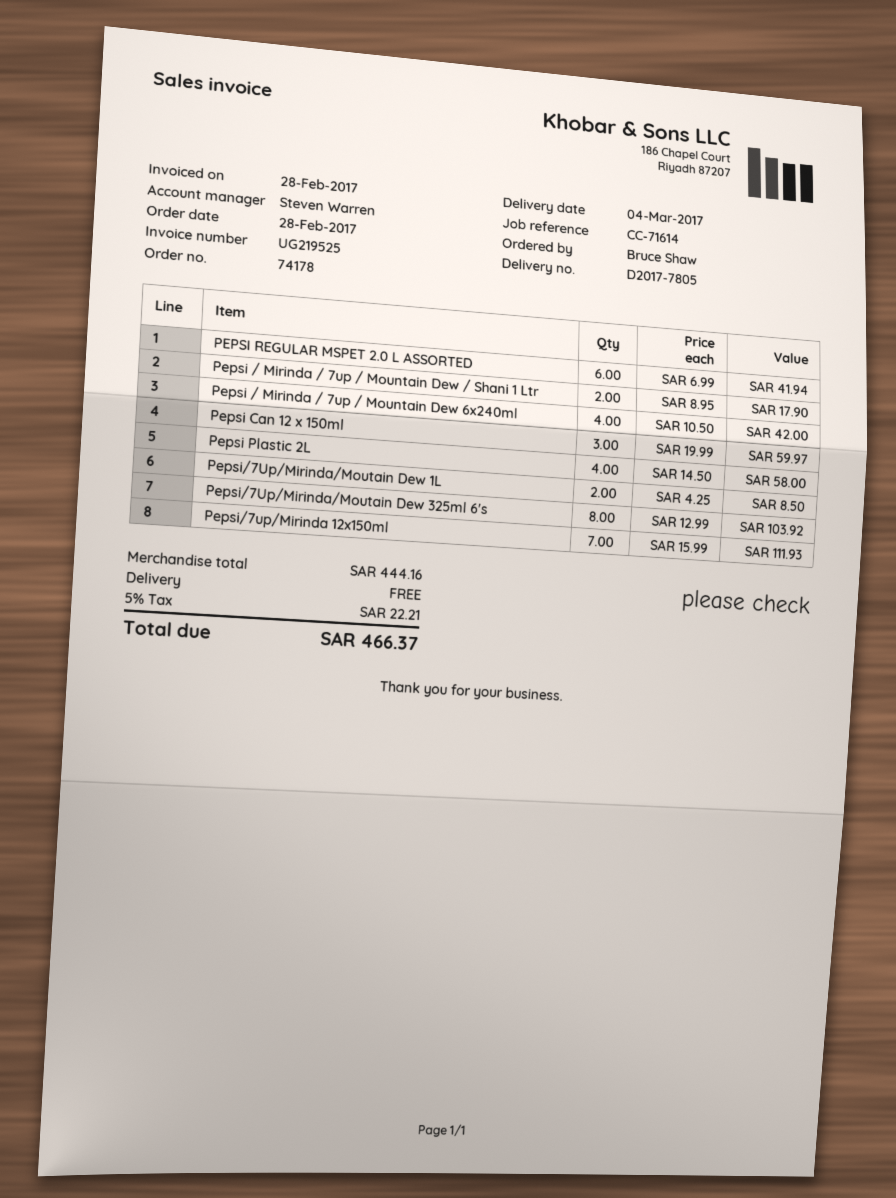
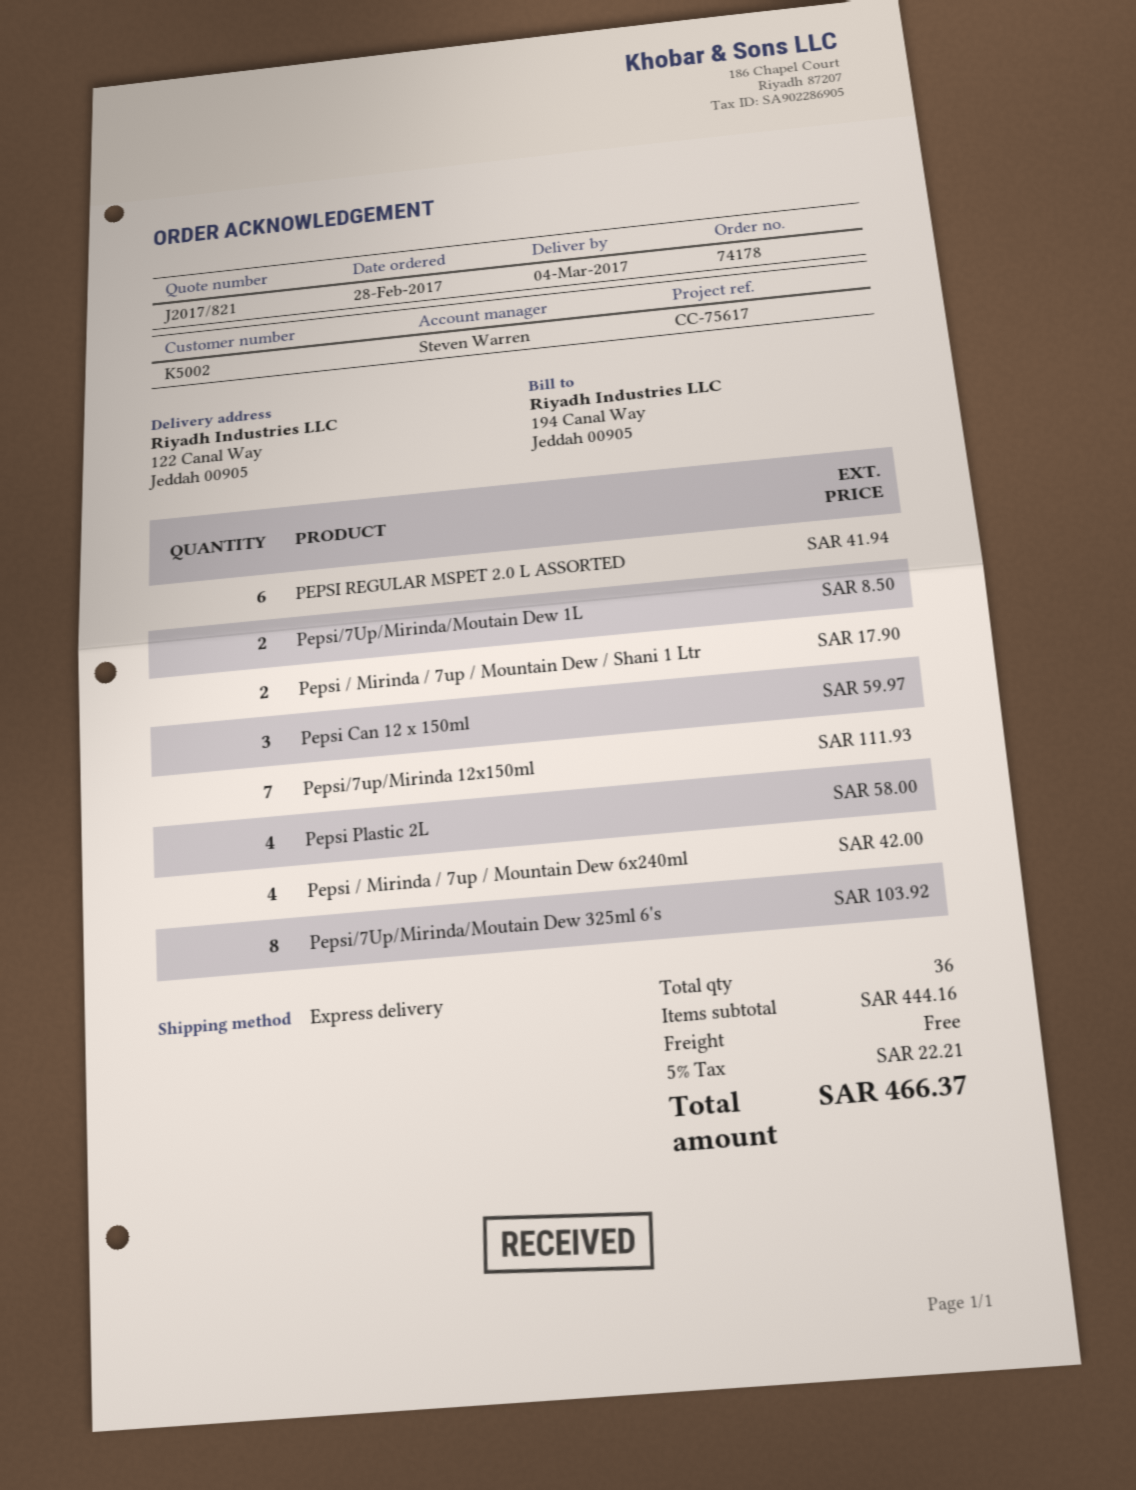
reference: CC-71614 -> CC-75617

